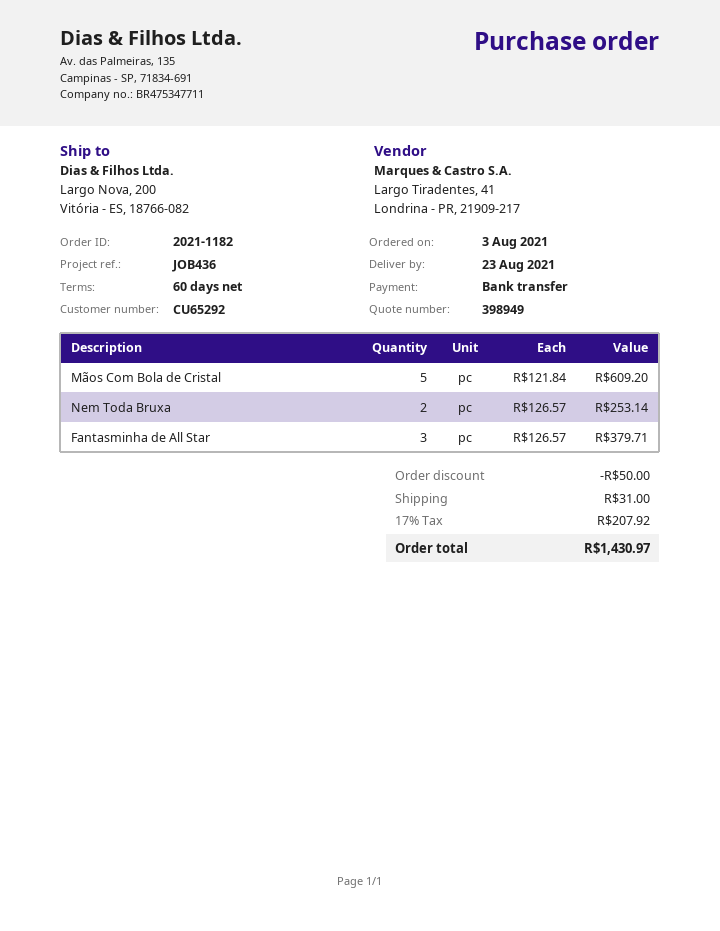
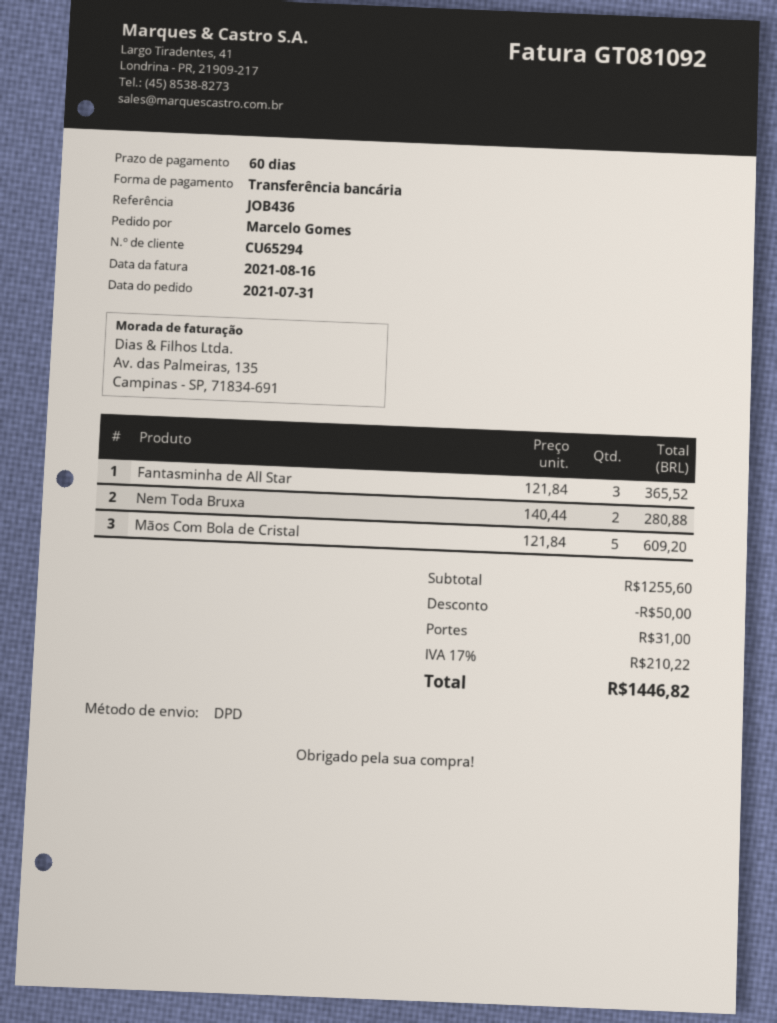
order date: 2021-08-03 -> 2021-07-31
customer number: CU65292 -> CU65294
Nem Toda Bruxa: 2 x 126.57 = 253.14 -> 2 x 140.44 = 280.88
Fantasminha de All Star: 3 x 126.57 = 379.71 -> 3 x 121.84 = 365.52
tax: 17% = 207.92 -> 17% = 210.22
total: 1430.97 -> 1446.82

